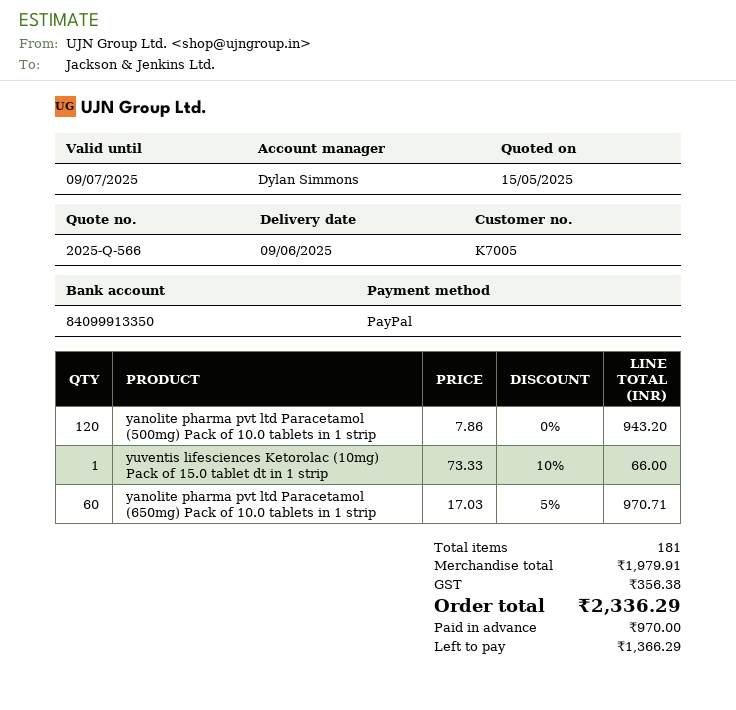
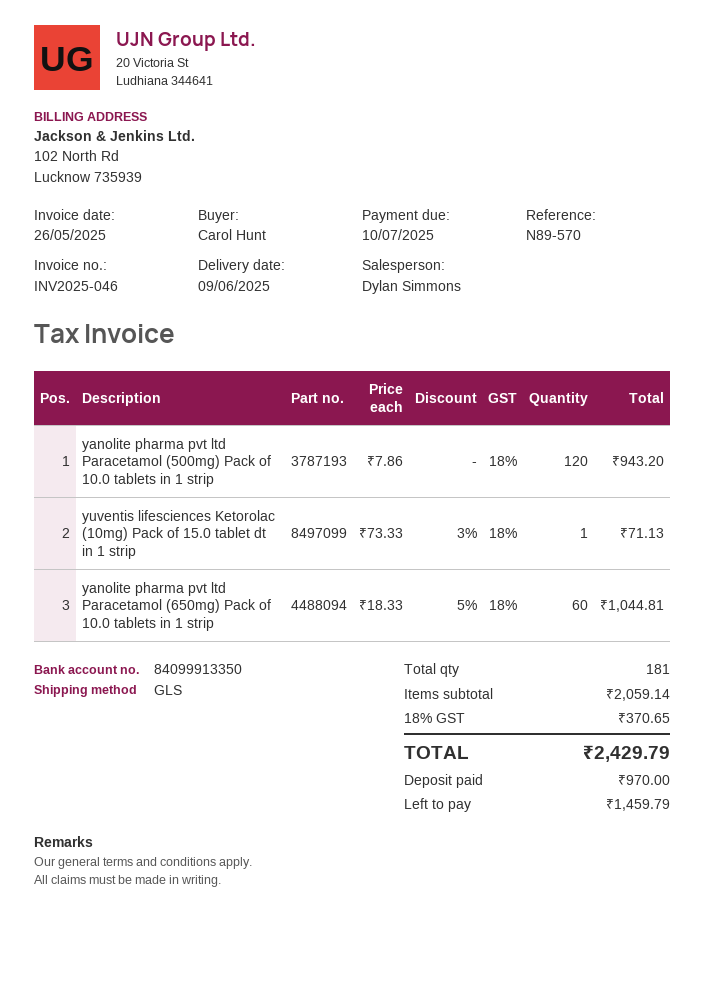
yuventis lifesciences Ketorolac (10mg) Pack of 15.0 tablet dt in 1 strip: 1 x 73.33 - 10% = 66.00 -> 1 x 73.33 - 3% = 71.13
yanolite pharma pvt ltd Paracetamol (650mg) Pack of 10.0 tablets in 1 strip: 60 x 17.03 - 5% = 970.71 -> 60 x 18.33 - 5% = 1044.81
subtotal: 1979.91 -> 2059.14
tax: 356.38 -> 370.65
total: 2336.29 -> 2429.79
balance: 1366.29 -> 1459.79

